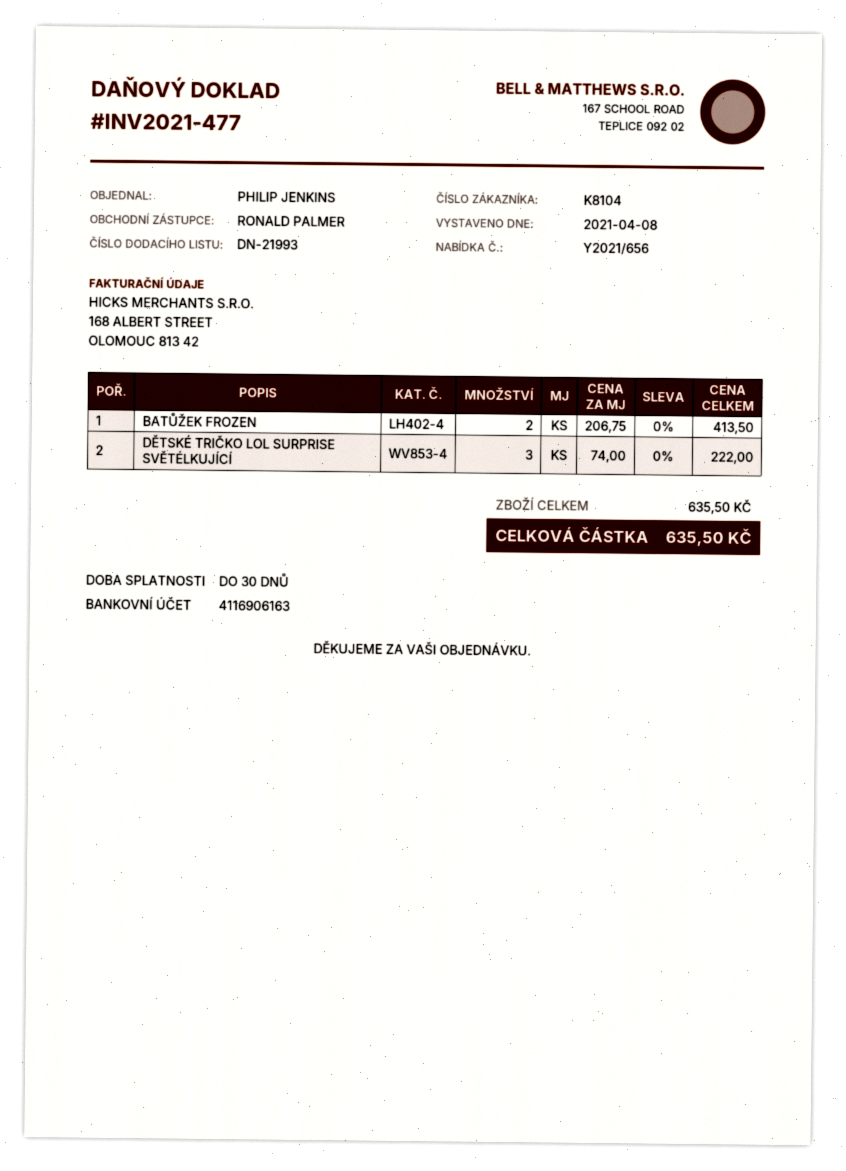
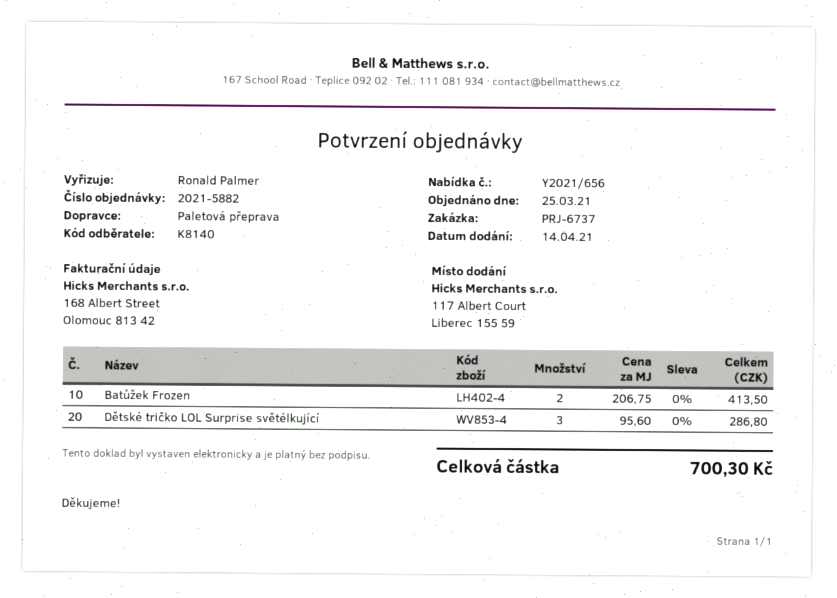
customer number: K8104 -> K8140
DĚTSKÉ TRIČKO LOL SURPRISE SVĚTÉLKUJÍCÍ: 3 x 74.00 = 222.00 -> 3 x 95.60 = 286.80
total: 635.50 -> 700.30

